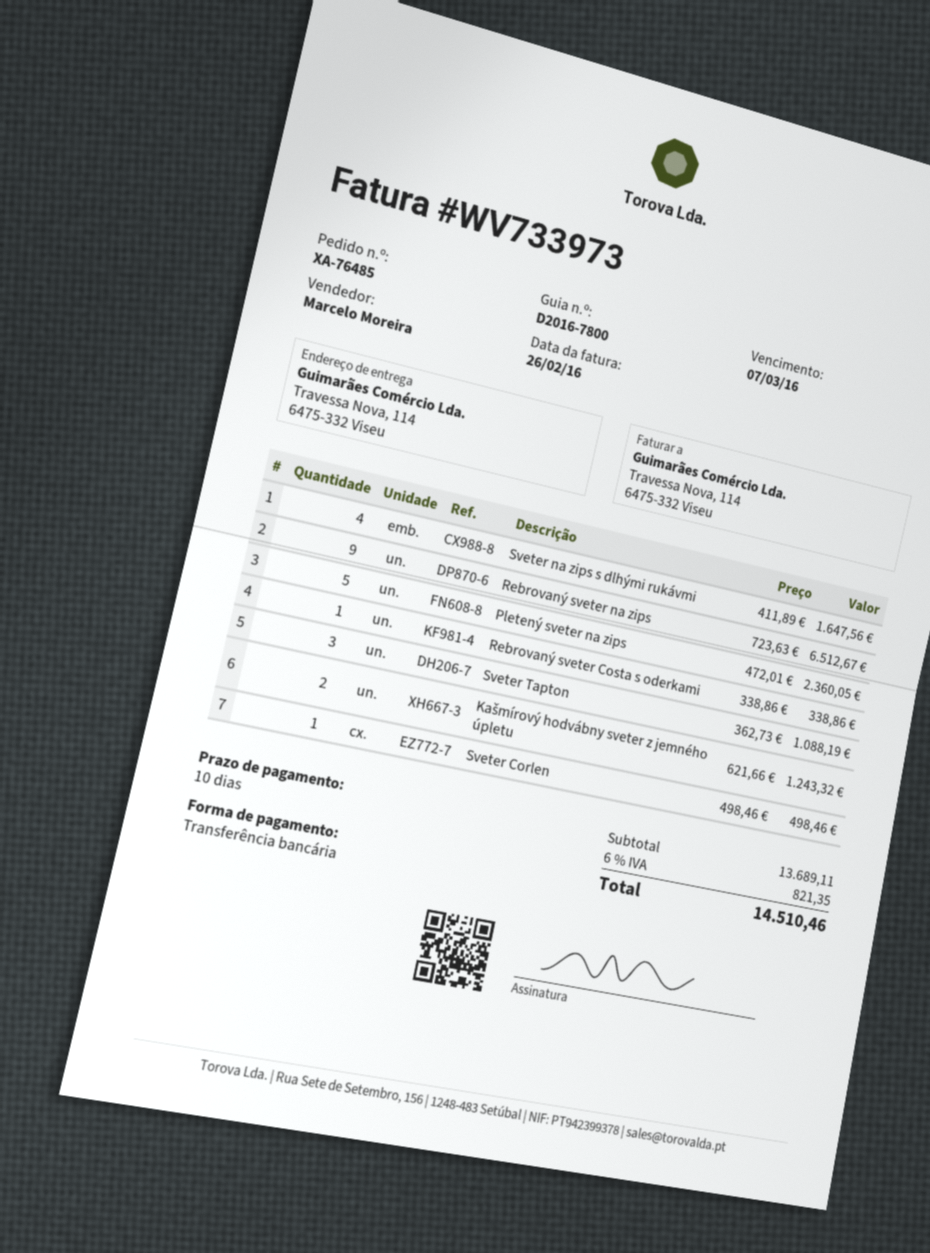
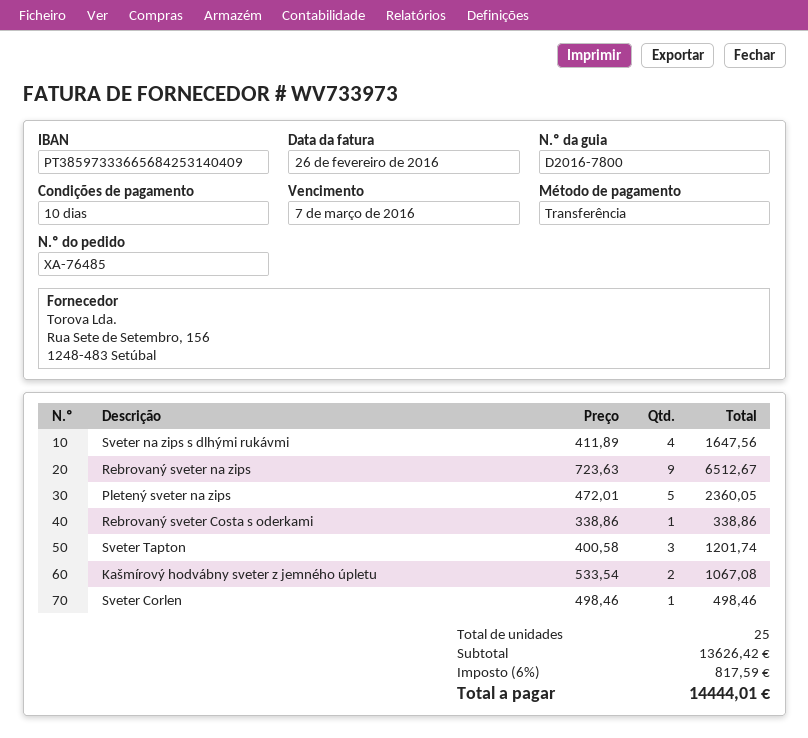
Sveter Tapton: 3 x 362.73 = 1088.19 -> 3 x 400.58 = 1201.74
Kašmírový hodvábny sveter z jemného úpletu: 2 x 621.66 = 1243.32 -> 2 x 533.54 = 1067.08
subtotal: 13689.11 -> 13626.42
tax: 6% = 821.35 -> 6% = 817.59
total: 14510.46 -> 14444.01

